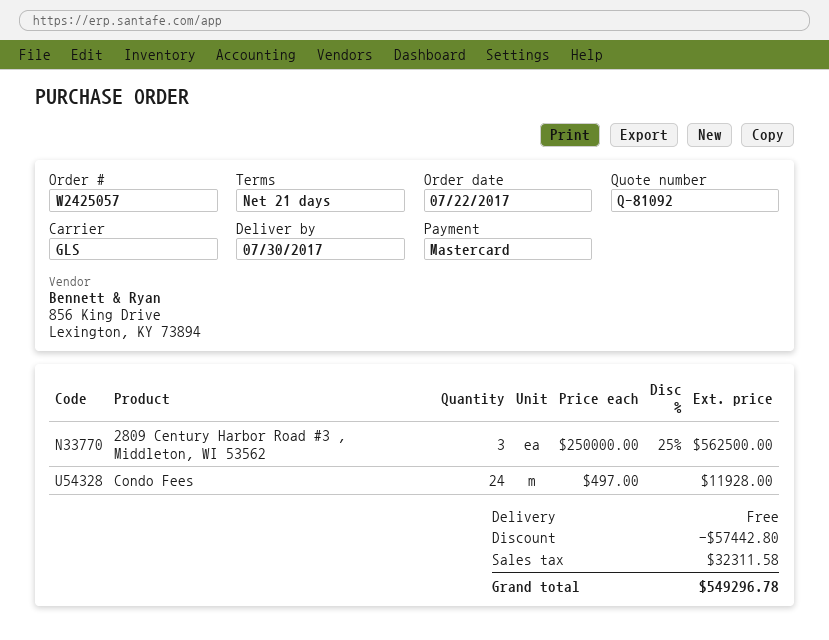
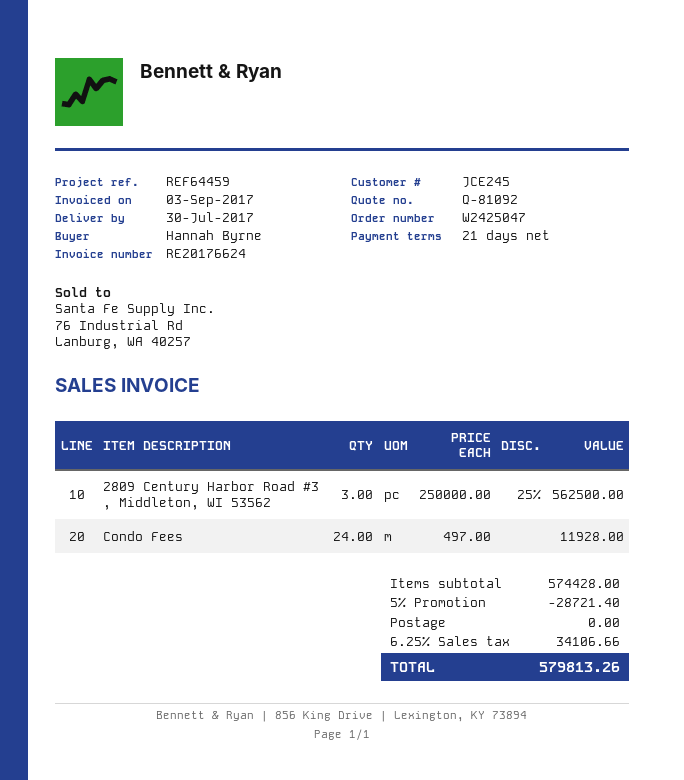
order number: W2425057 -> W2425047
discount: 57442.80 -> 28721.40
tax: 32311.58 -> 34106.66
total: 549296.78 -> 579813.26

